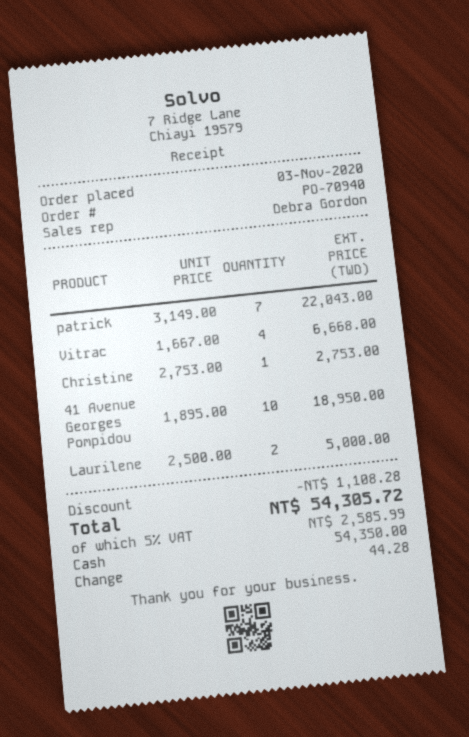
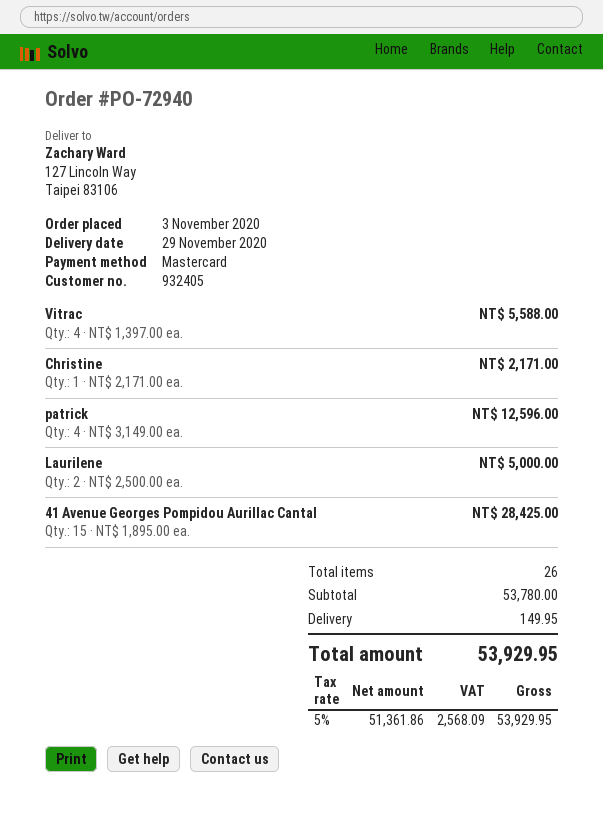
order number: PO-70940 -> PO-72940
payment method: cash -> Mastercard
patrick: 7 x 3149.00 = 22043.00 -> 4 x 3149.00 = 12596.00
Vitrac: 4 x 1667.00 = 6668.00 -> 4 x 1397.00 = 5588.00
Christine: 1 x 2753.00 = 2753.00 -> 1 x 2171.00 = 2171.00
41 Avenue Georges Pompidou: 10 x 1895.00 = 18950.00 -> 15 x 1895.00 = 28425.00
discount: 1108.28 -> none
shipping: none -> 149.95
tax: 5% = 2585.99 -> 5% = 2568.09
total: 54305.72 -> 53929.95

